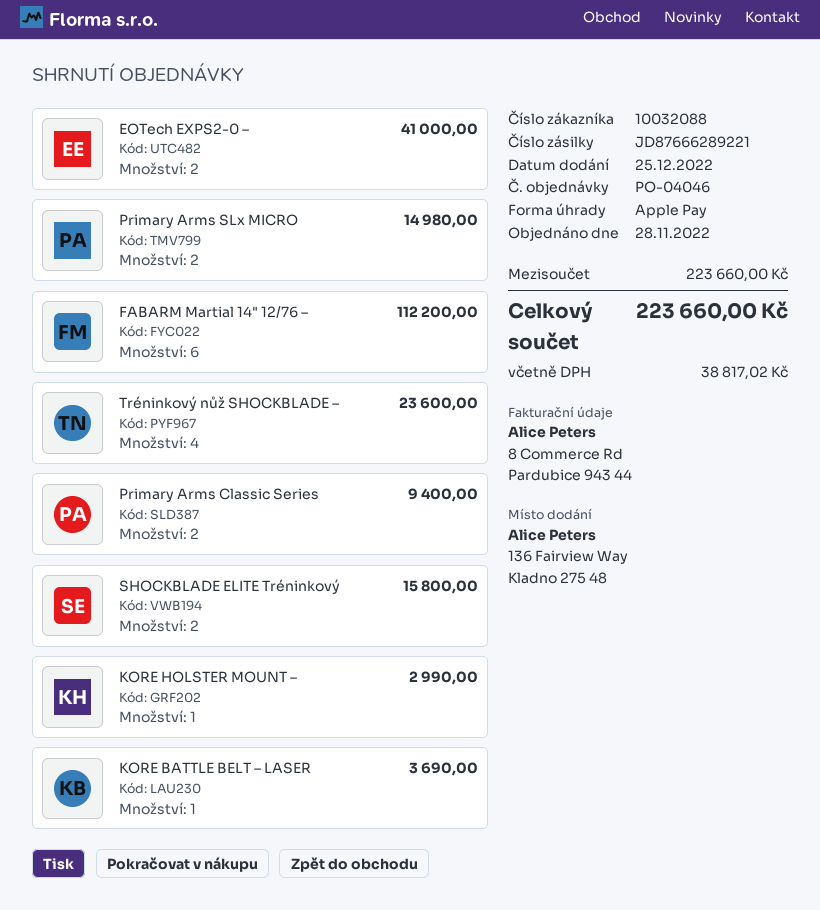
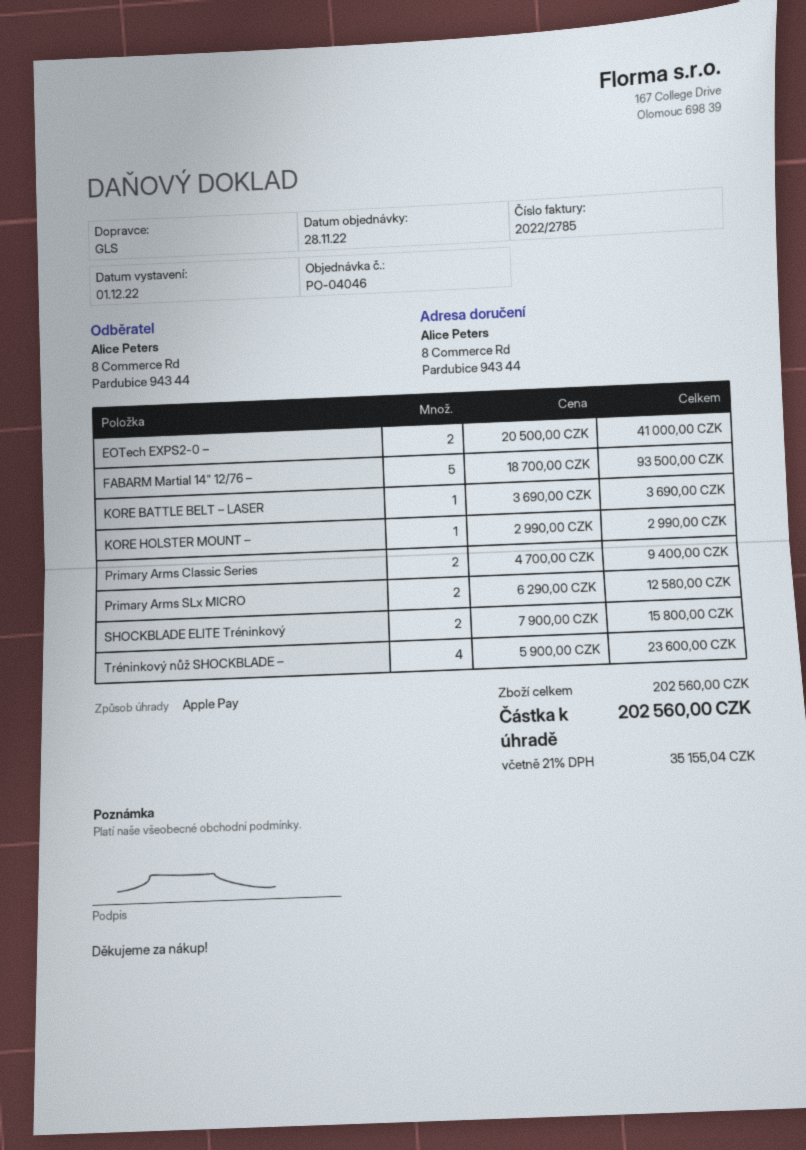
ship to: 136 Fairview Way, Kladno 275 48 -> 8 Commerce Rd, Pardubice 943 44
Primary Arms SLx MICRO: 2 for 14980.00 -> 2 for 12580.00
FABARM Martial 14" 12/76 –: 6 for 112200.00 -> 5 for 93500.00
subtotal: 223660.00 -> 202560.00
tax: 38817.02 -> 35155.04
total: 223660.00 -> 202560.00

